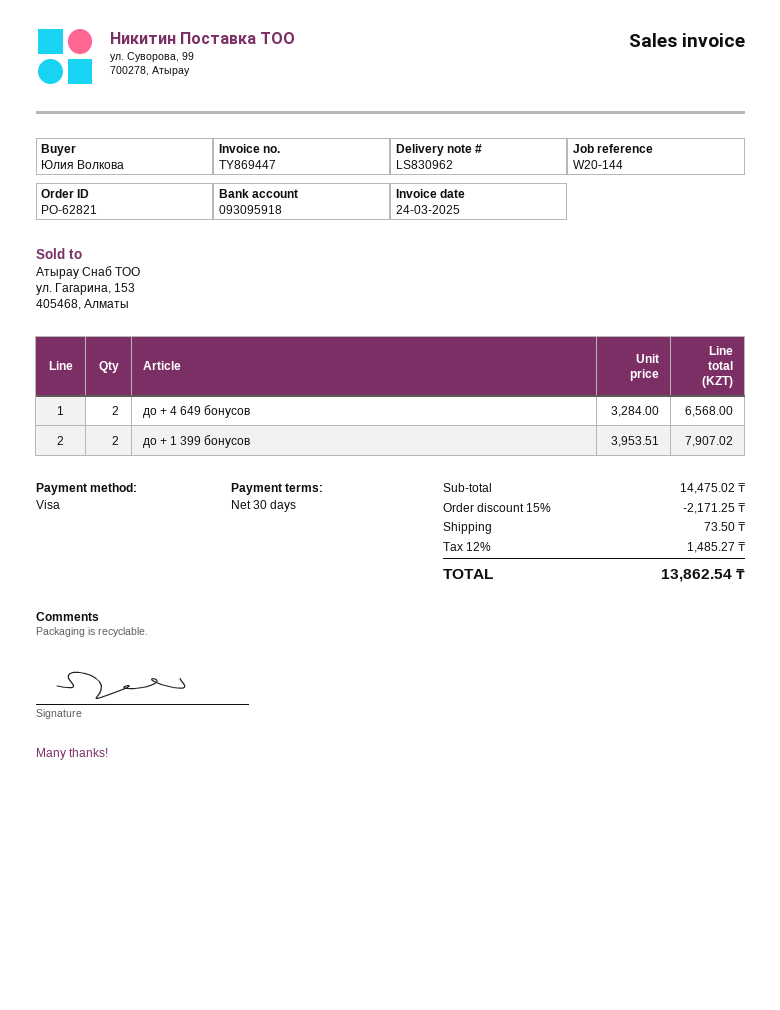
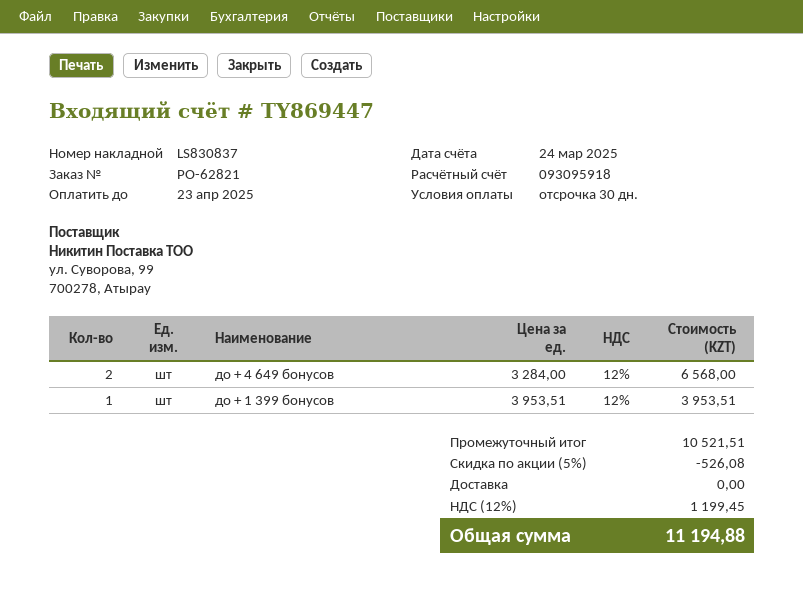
delivery note number: LS830962 -> LS830837
до + 1 399 бонусов: 2 x 3953.51 = 7907.02 -> 1 x 3953.51 = 3953.51
subtotal: 14475.02 -> 10521.51
discount: 15% = 2171.25 -> 5% = 526.08
shipping: 73.50 -> 0.00
tax: 12% = 1485.27 -> 12% = 1199.45
total: 13862.54 -> 11194.88

